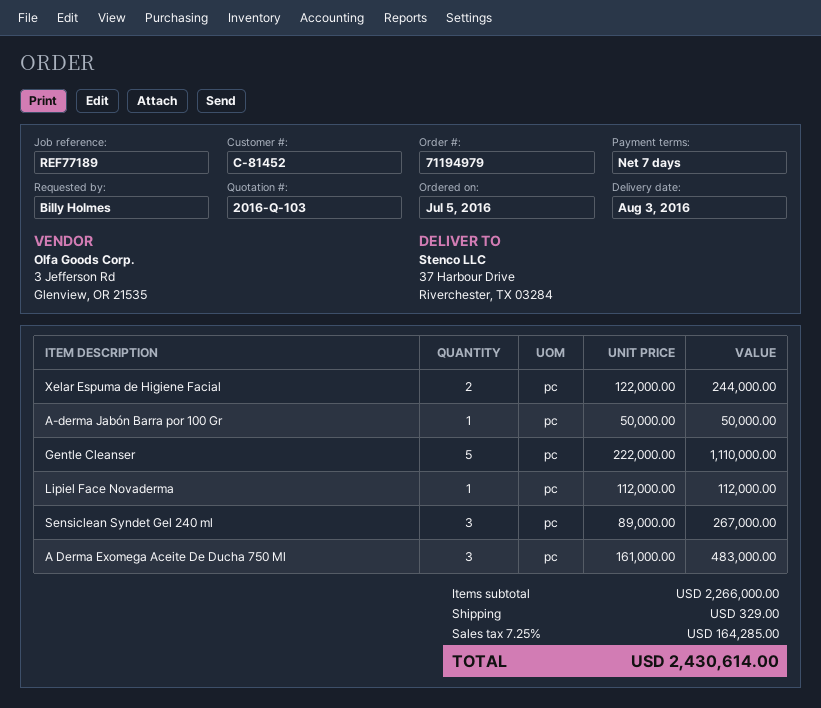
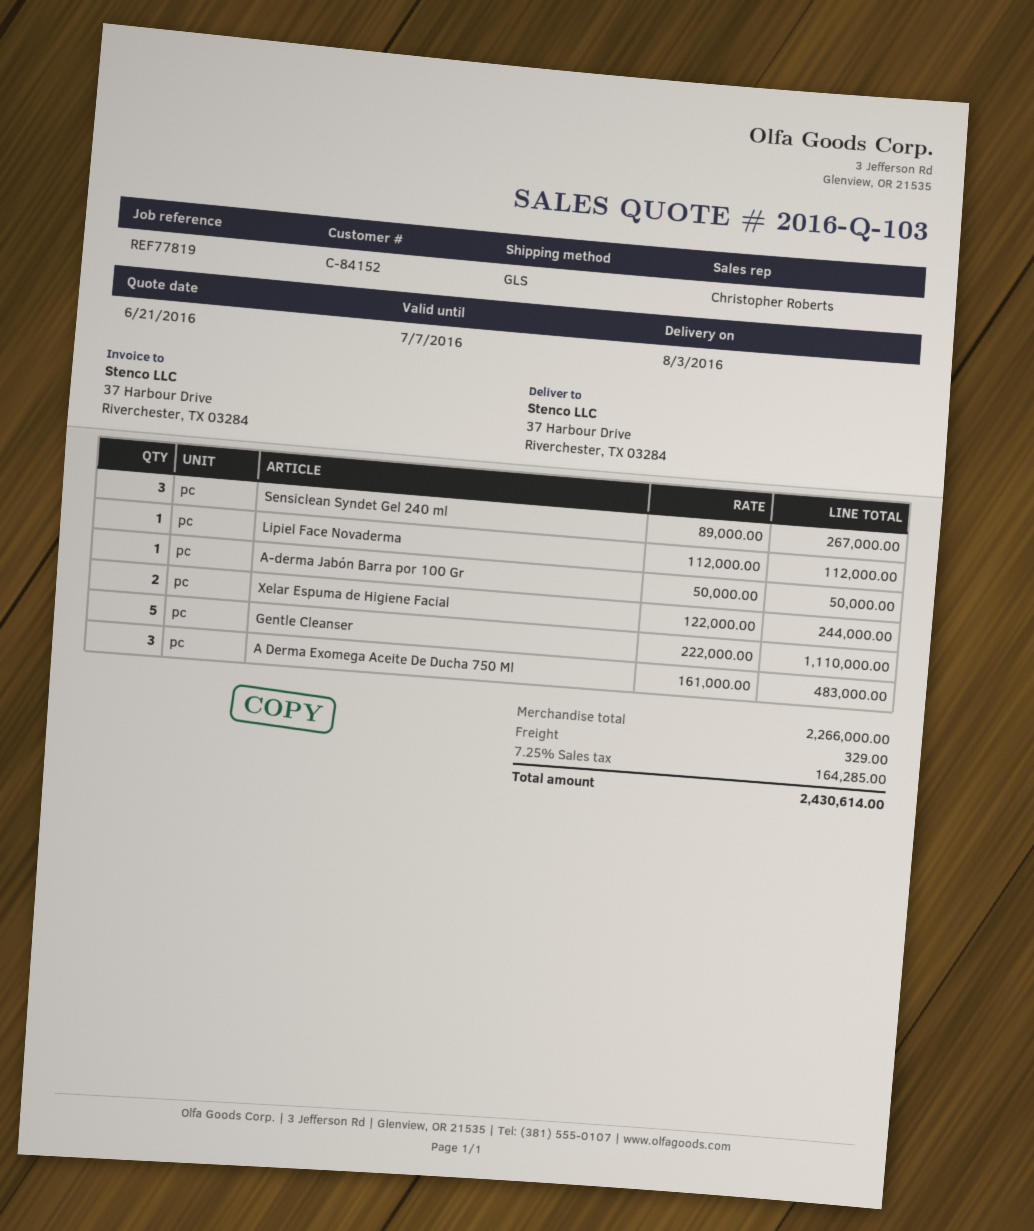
customer number: C-81452 -> C-84152
reference: REF77189 -> REF77819

